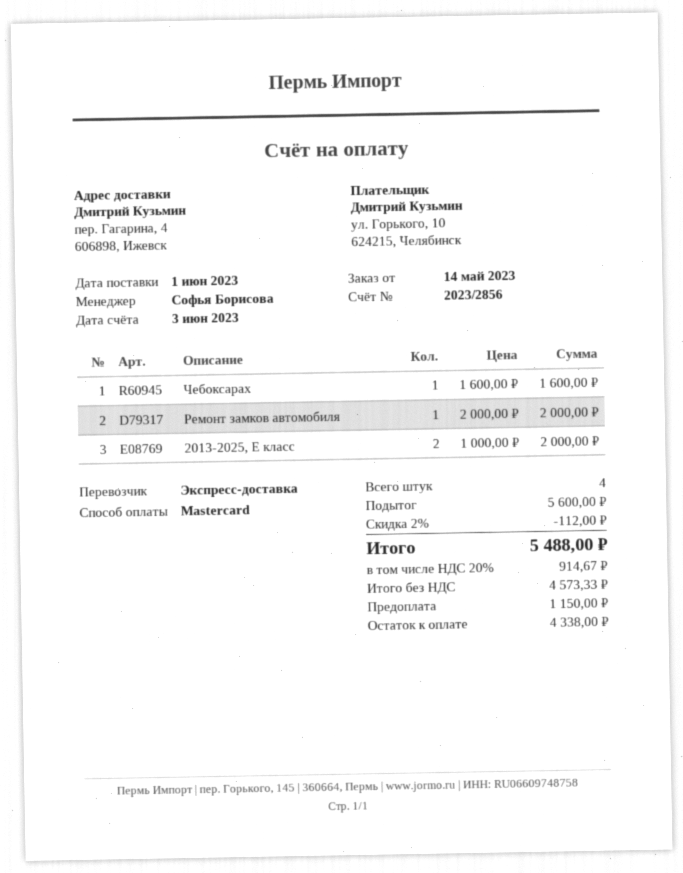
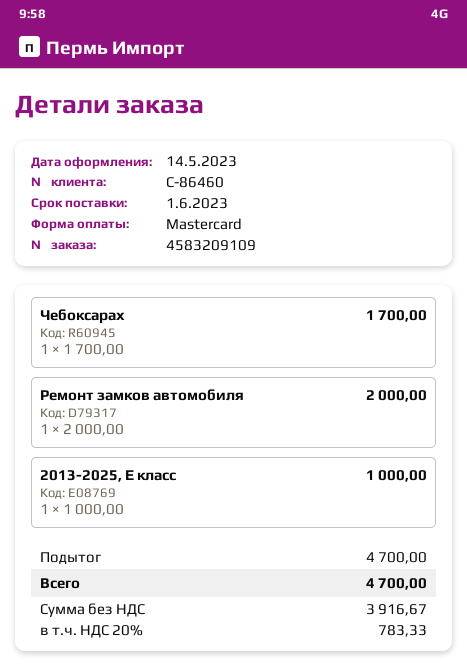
Чебоксарах: 1 x 1600.00 = 1600.00 -> 1 x 1700.00 = 1700.00
2013-2025, E класс: 2 x 1000.00 = 2000.00 -> 1 x 1000.00 = 1000.00
subtotal: 5600.00 -> 4700.00
discount: 2% = 112.00 -> none
net: 4573.33 -> 3916.67
tax: 20% = 914.67 -> 20% = 783.33
total: 5488.00 -> 4700.00

